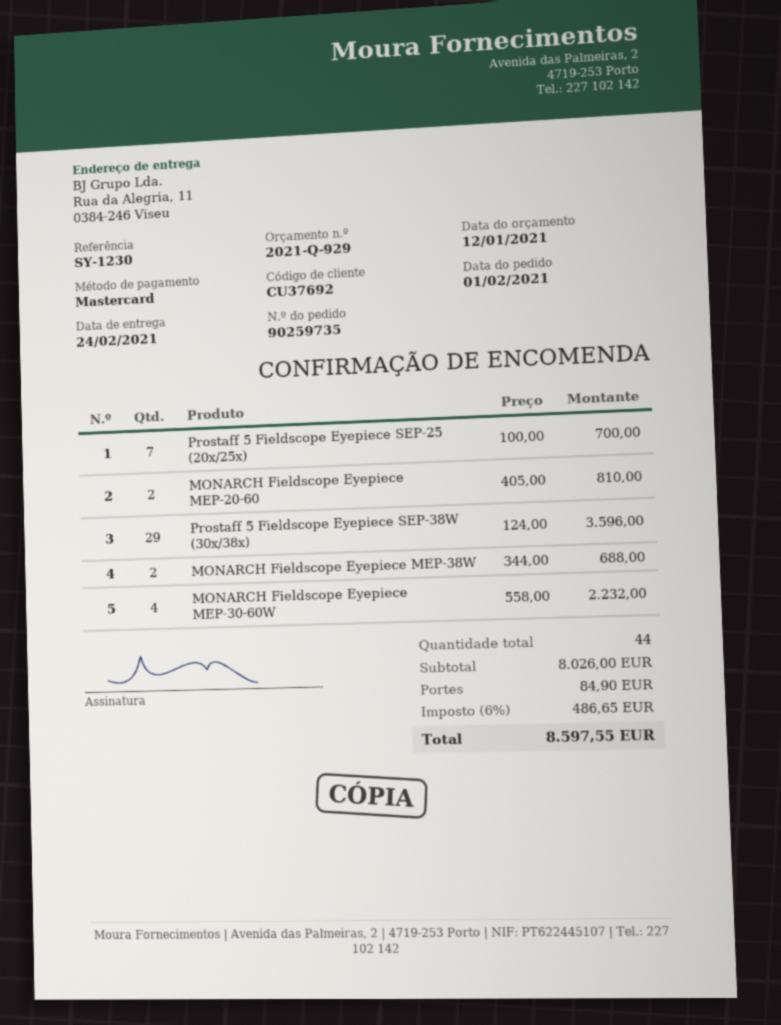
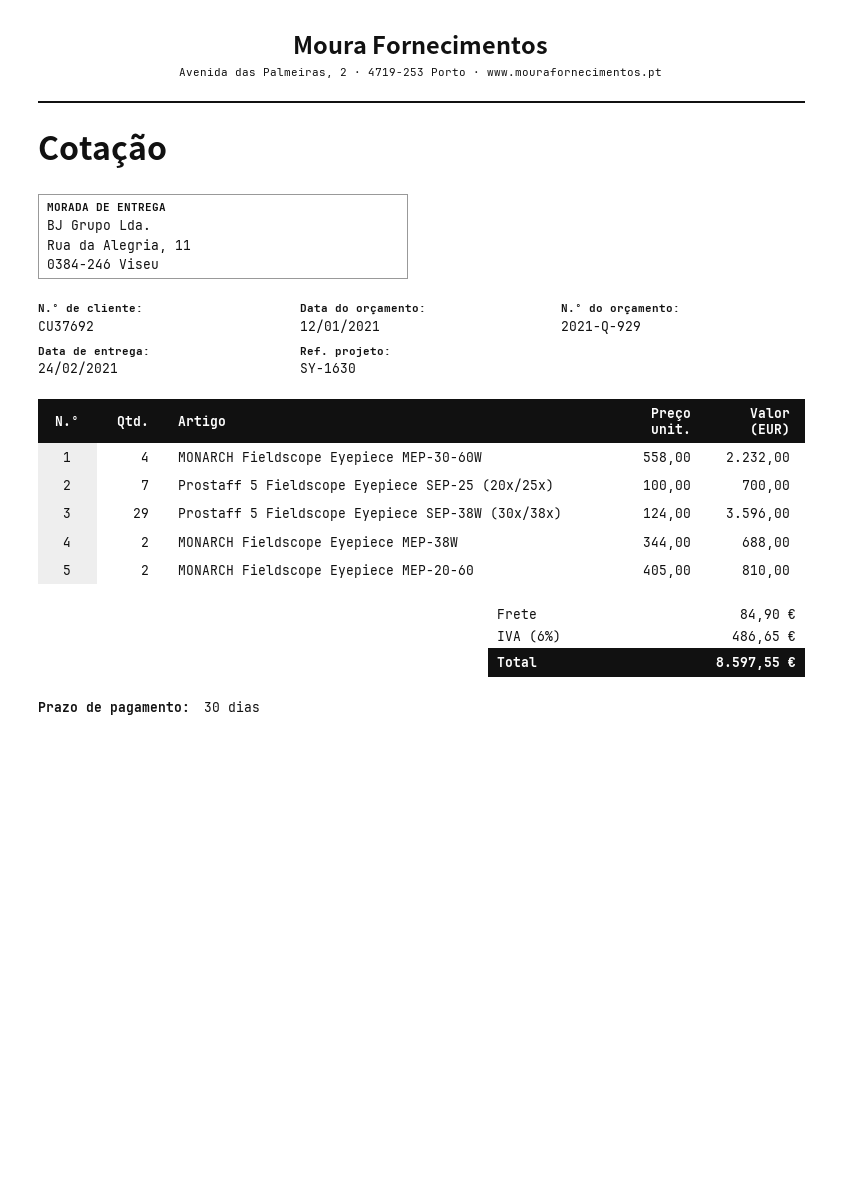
reference: SY-1230 -> SY-1630

